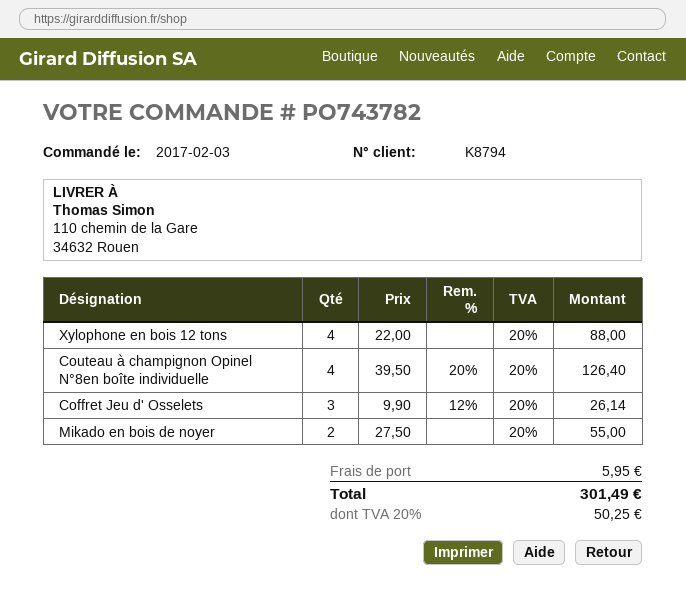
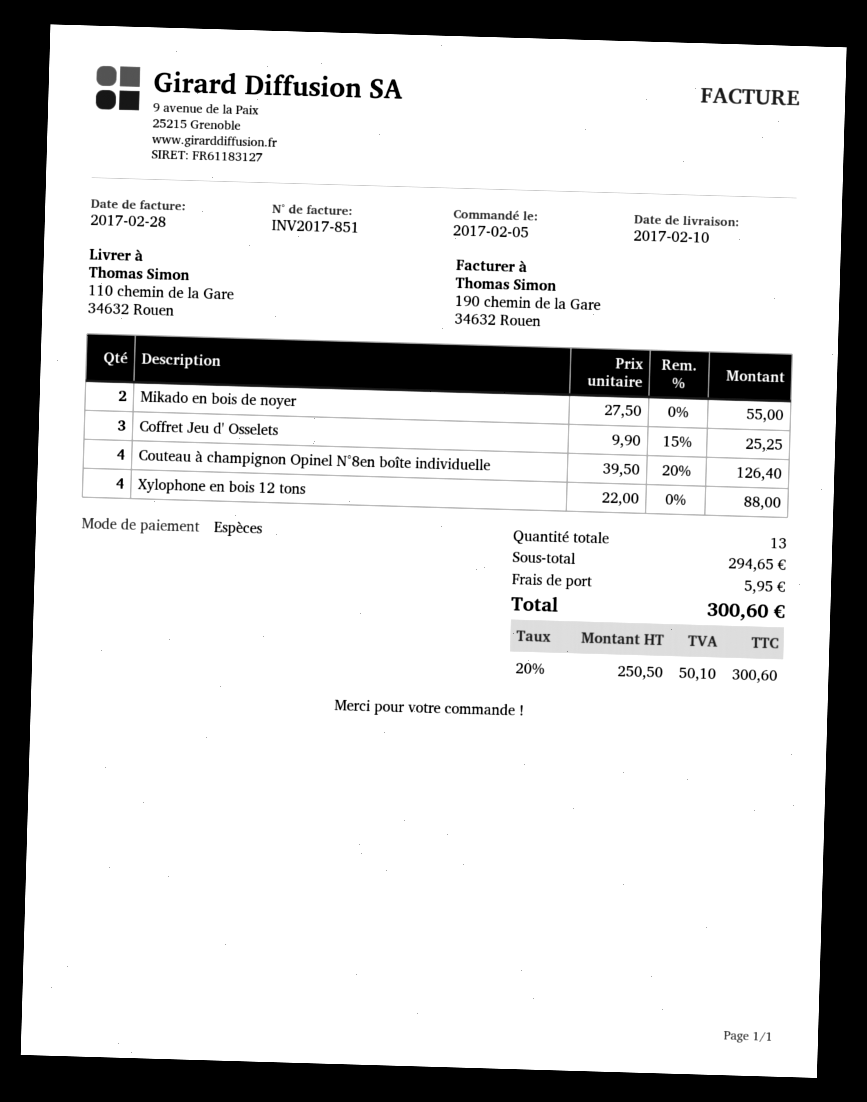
order date: 2017-02-03 -> 2017-02-05
Coffret Jeu d' Osselets: 3 x 9.90 - 12% = 26.14 -> 3 x 9.90 - 15% = 25.25
tax: 20% = 50.25 -> 20% = 50.10
total: 301.49 -> 300.60

